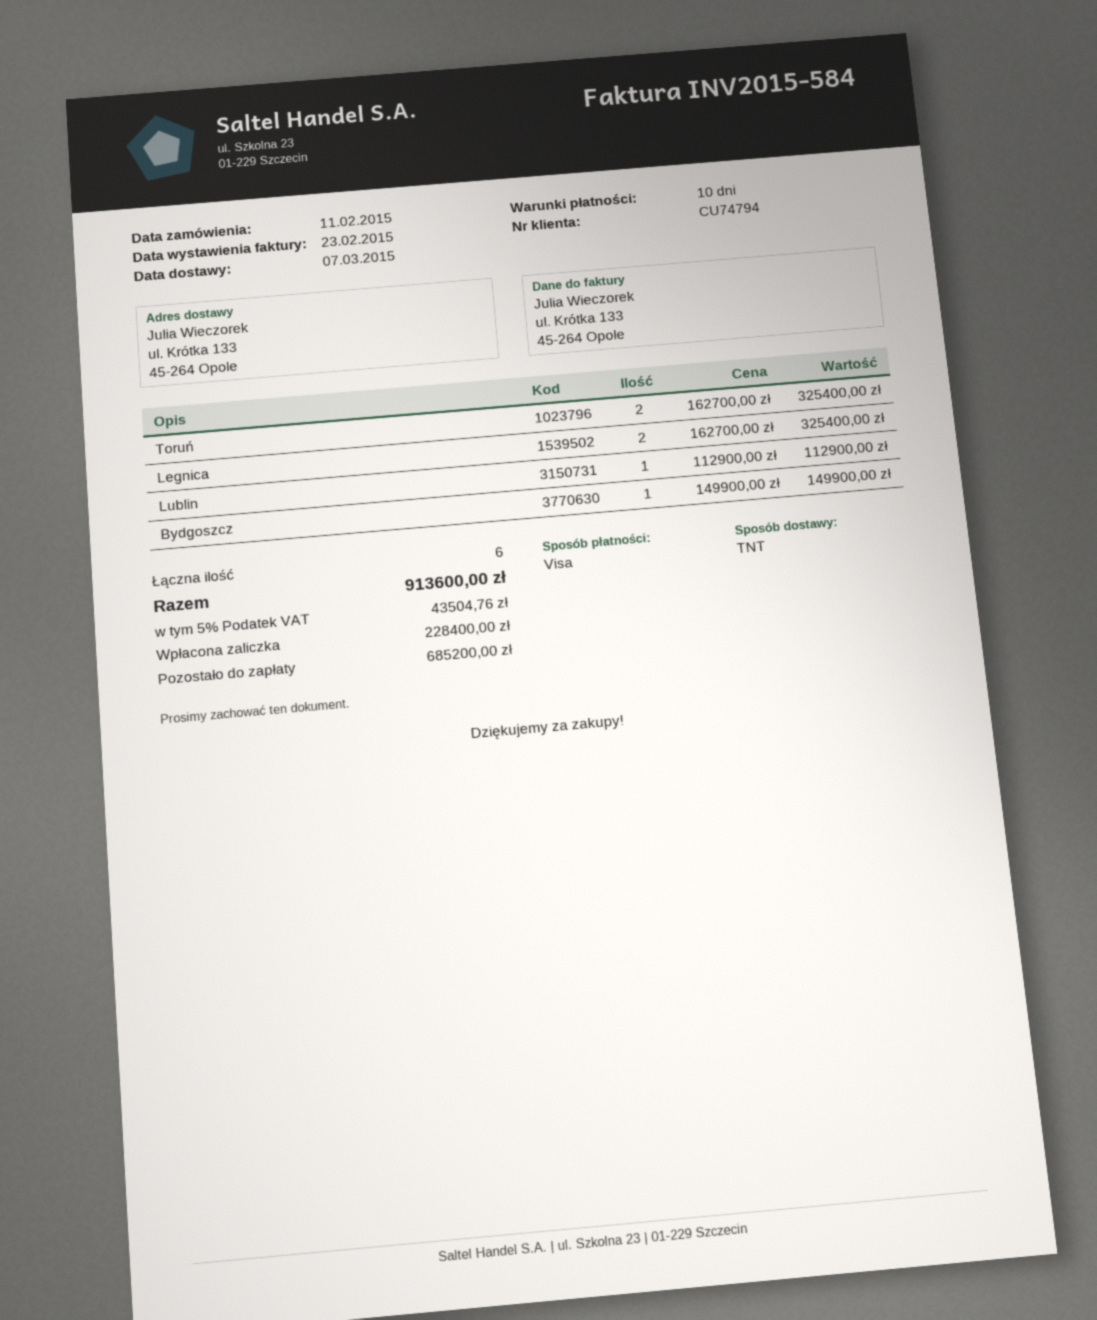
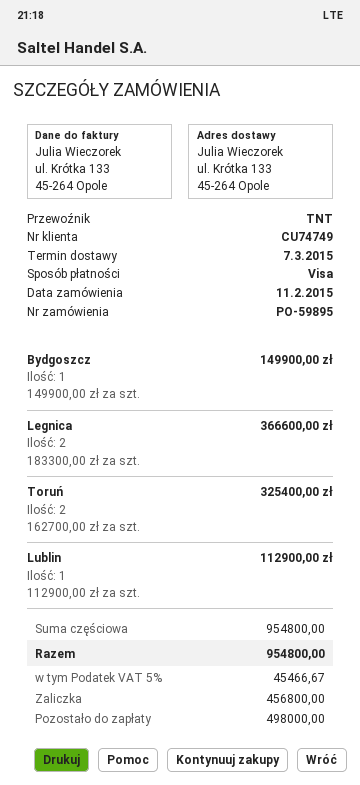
customer number: CU74794 -> CU74749
Legnica: 2 x 162700.00 = 325400.00 -> 2 x 183300.00 = 366600.00
tax: 5% = 43504.76 -> 5% = 45466.67
total: 913600.00 -> 954800.00
deposit: 228400.00 -> 456800.00
balance: 685200.00 -> 498000.00

